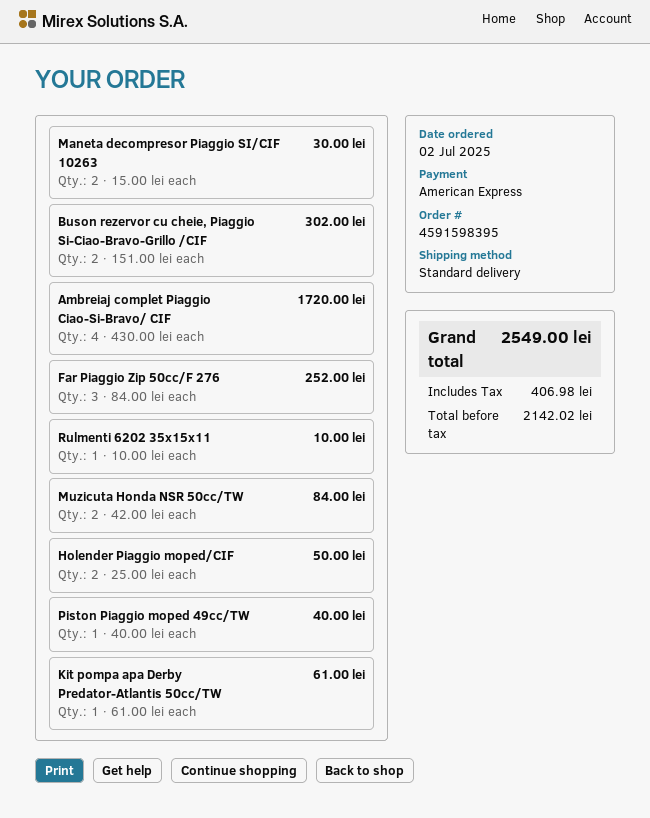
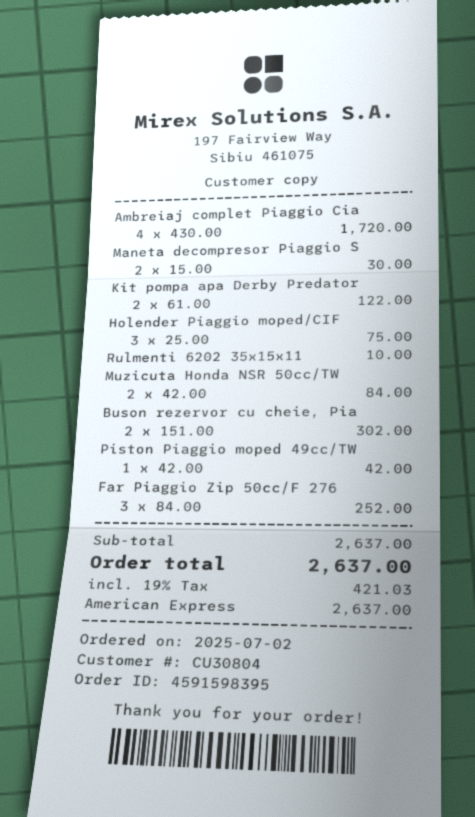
Holender Piaggio moped/CIF: 2 x 25.00 = 50.00 -> 3 x 25.00 = 75.00
Piston Piaggio moped 49cc/TW: 1 x 40.00 = 40.00 -> 1 x 42.00 = 42.00
Kit pompa apa Derby Predator-Atlantis 50cc/TW: 1 x 61.00 = 61.00 -> 2 x 61.00 = 122.00
tax: 406.98 -> 421.03
total: 2549.00 -> 2637.00

